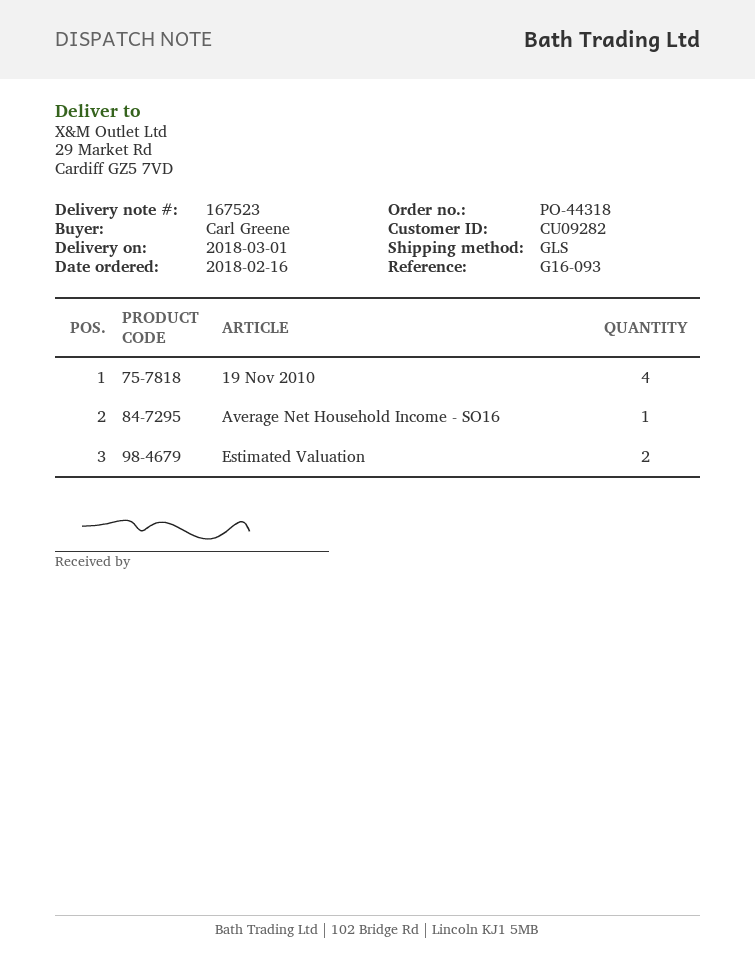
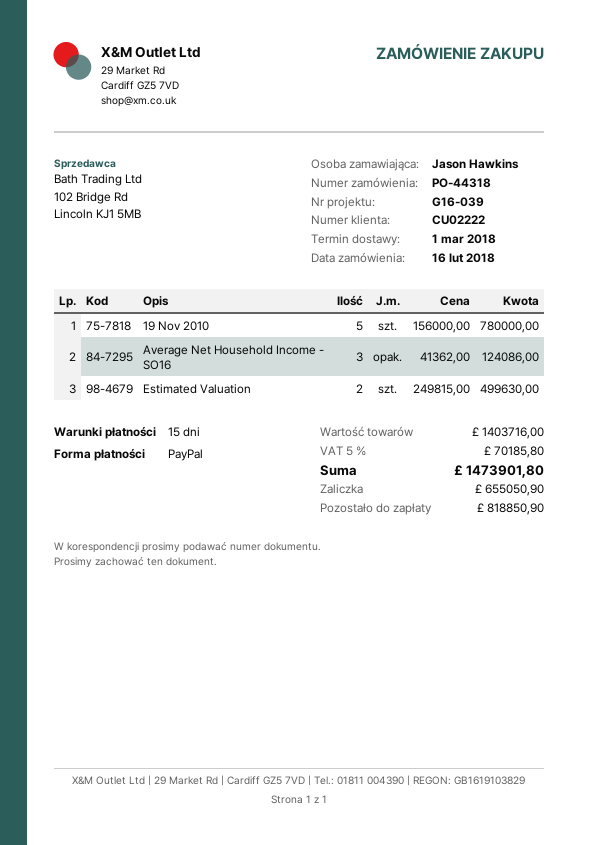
customer number: CU09282 -> CU02222
reference: G16-093 -> G16-039
ordered by: Carl Greene -> Jason Hawkins
19 Nov 2010: 4 -> 5
Average Net Household Income - SO16: 1 -> 3

